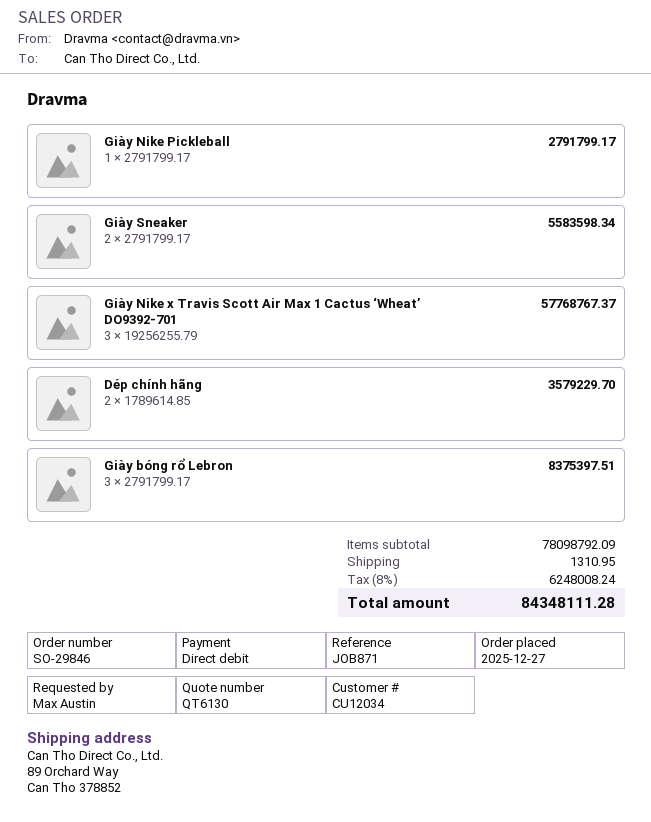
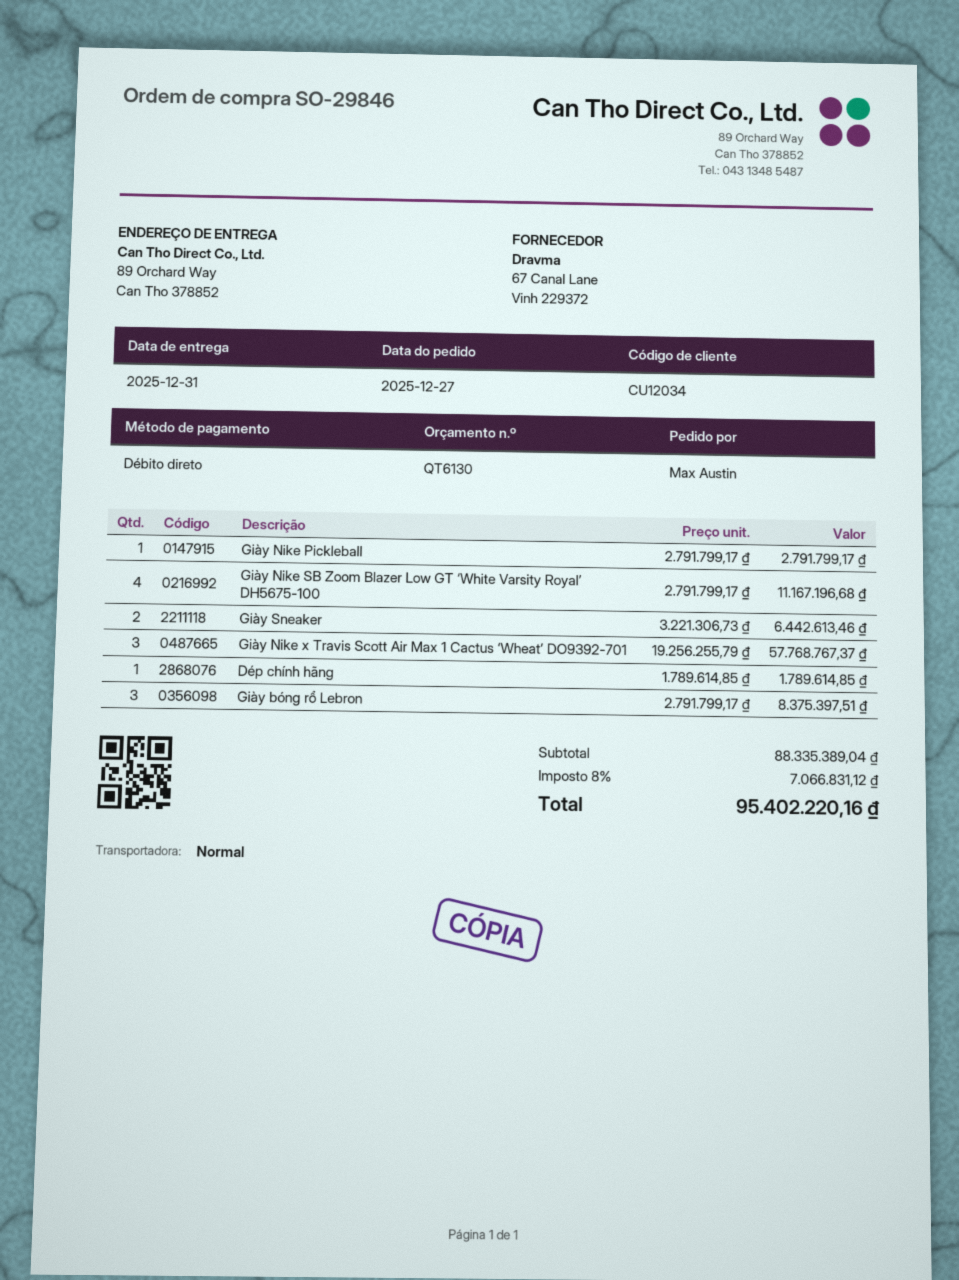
Giày Sneaker: 2 x 2791799.17 = 5583598.34 -> 2 x 3221306.73 = 6442613.46
Dép chính hãng: 2 x 1789614.85 = 3579229.70 -> 1 x 1789614.85 = 1789614.85
Giày Nike SB Zoom Blazer Low GT ‘White Varsity Royal’ DH5675-100: none -> 4 x 2791799.17 = 11167196.68
subtotal: 78098792.09 -> 88335389.04
shipping: 1310.95 -> none
tax: 8% = 6248008.24 -> 8% = 7066831.12
total: 84348111.28 -> 95402220.16

